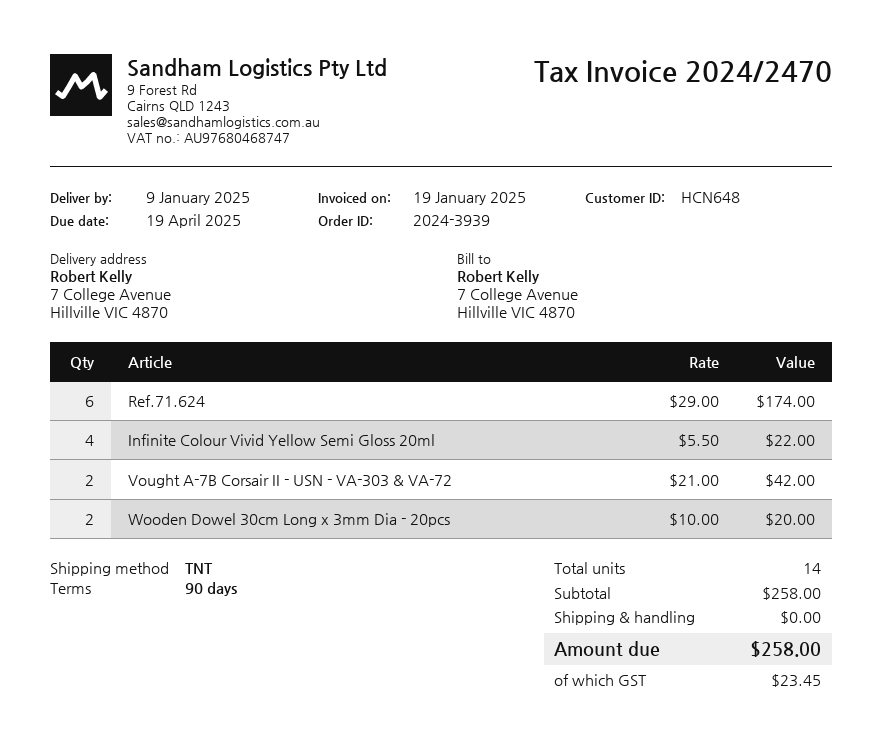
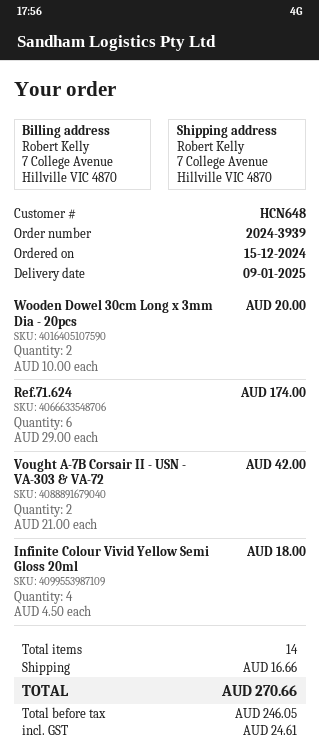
Infinite Colour Vivid Yellow Semi Gloss 20ml: 4 x 5.50 = 22.00 -> 4 x 4.50 = 18.00
shipping: 0.00 -> 16.66
tax: 23.45 -> 24.61
total: 258.00 -> 270.66

